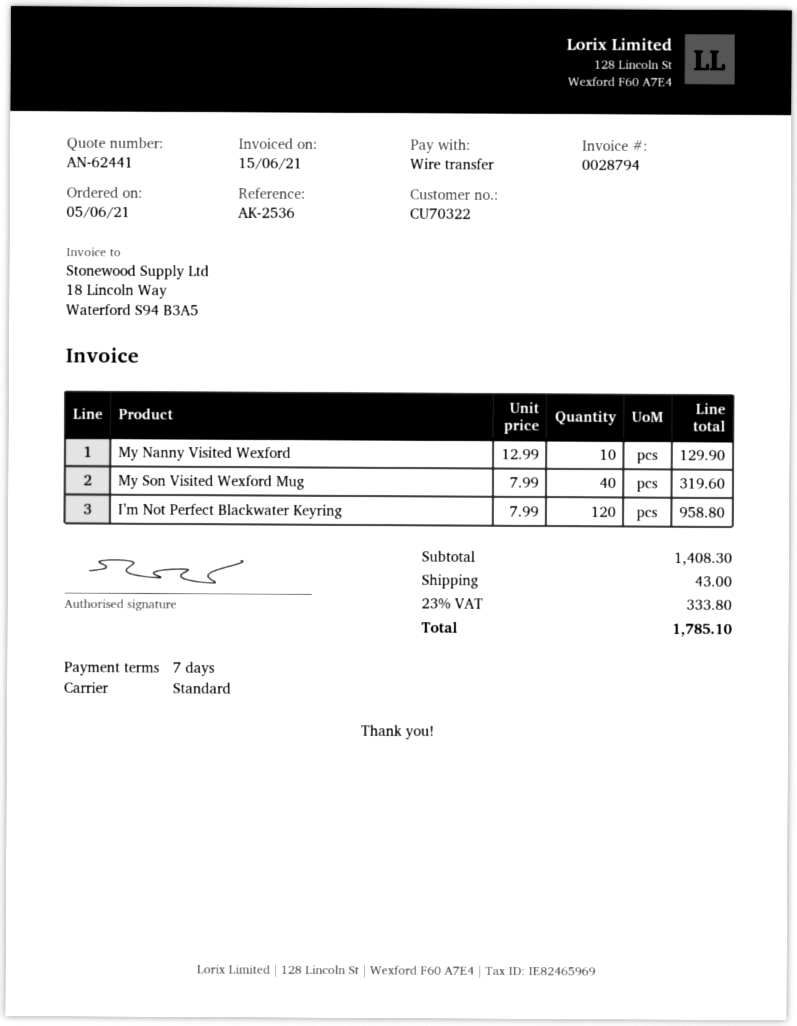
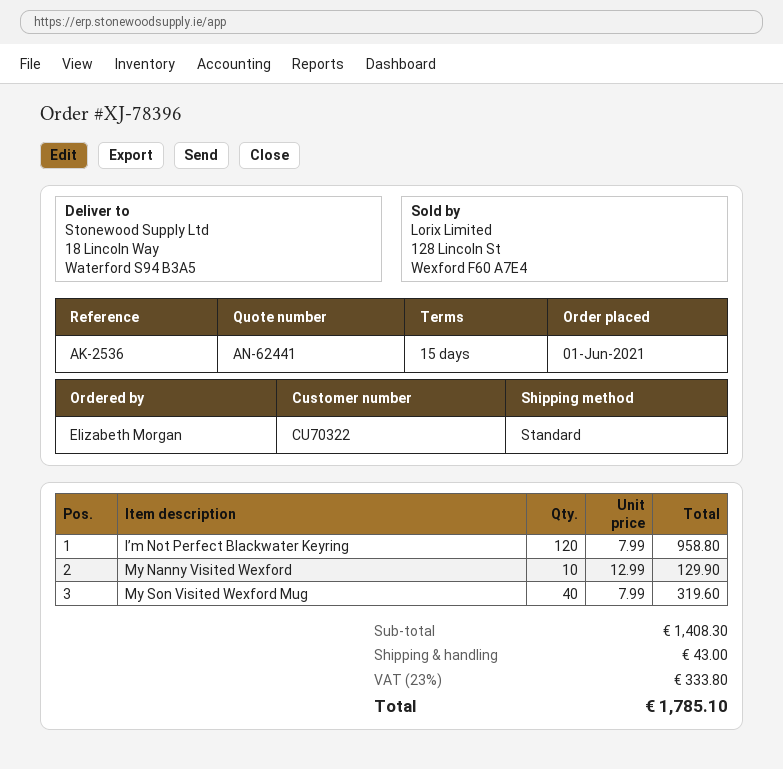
order date: 2021-06-05 -> 2021-06-01
payment terms: 7 days -> 15 days

